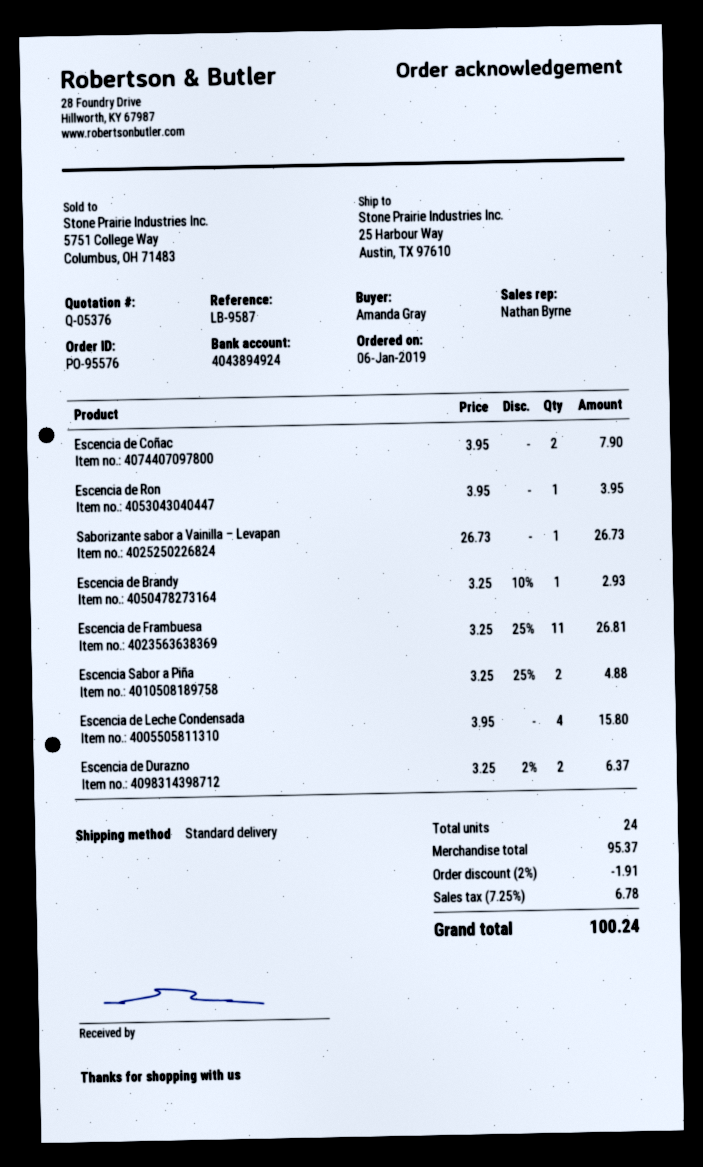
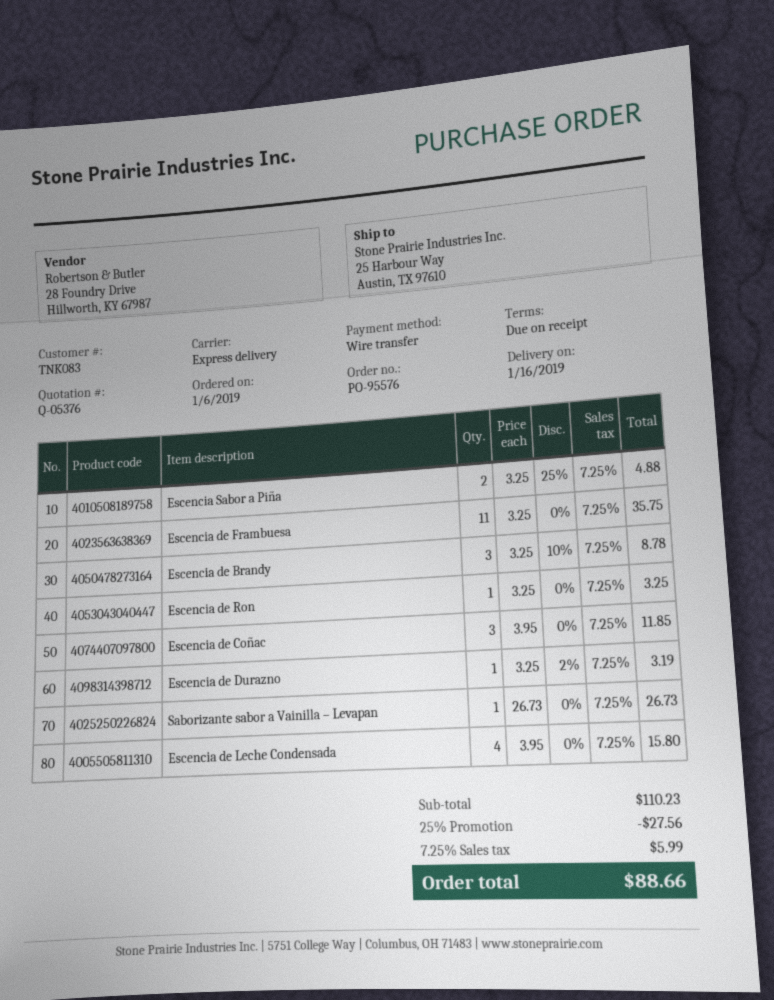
shipping method: standard -> express
Escencia de Coñac: 2 x 3.95 = 7.90 -> 3 x 3.95 = 11.85
Escencia de Ron: 1 x 3.95 = 3.95 -> 1 x 3.25 = 3.25
Escencia de Brandy: 1 x 3.25 - 10% = 2.93 -> 3 x 3.25 - 10% = 8.78
Escencia de Frambuesa: 11 x 3.25 - 25% = 26.81 -> 11 x 3.25 = 35.75
Escencia de Durazno: 2 x 3.25 - 2% = 6.37 -> 1 x 3.25 - 2% = 3.19
subtotal: 95.37 -> 110.23
discount: 2% = 1.91 -> 25% = 27.56
tax: 7.25% = 6.78 -> 7.25% = 5.99
total: 100.24 -> 88.66

